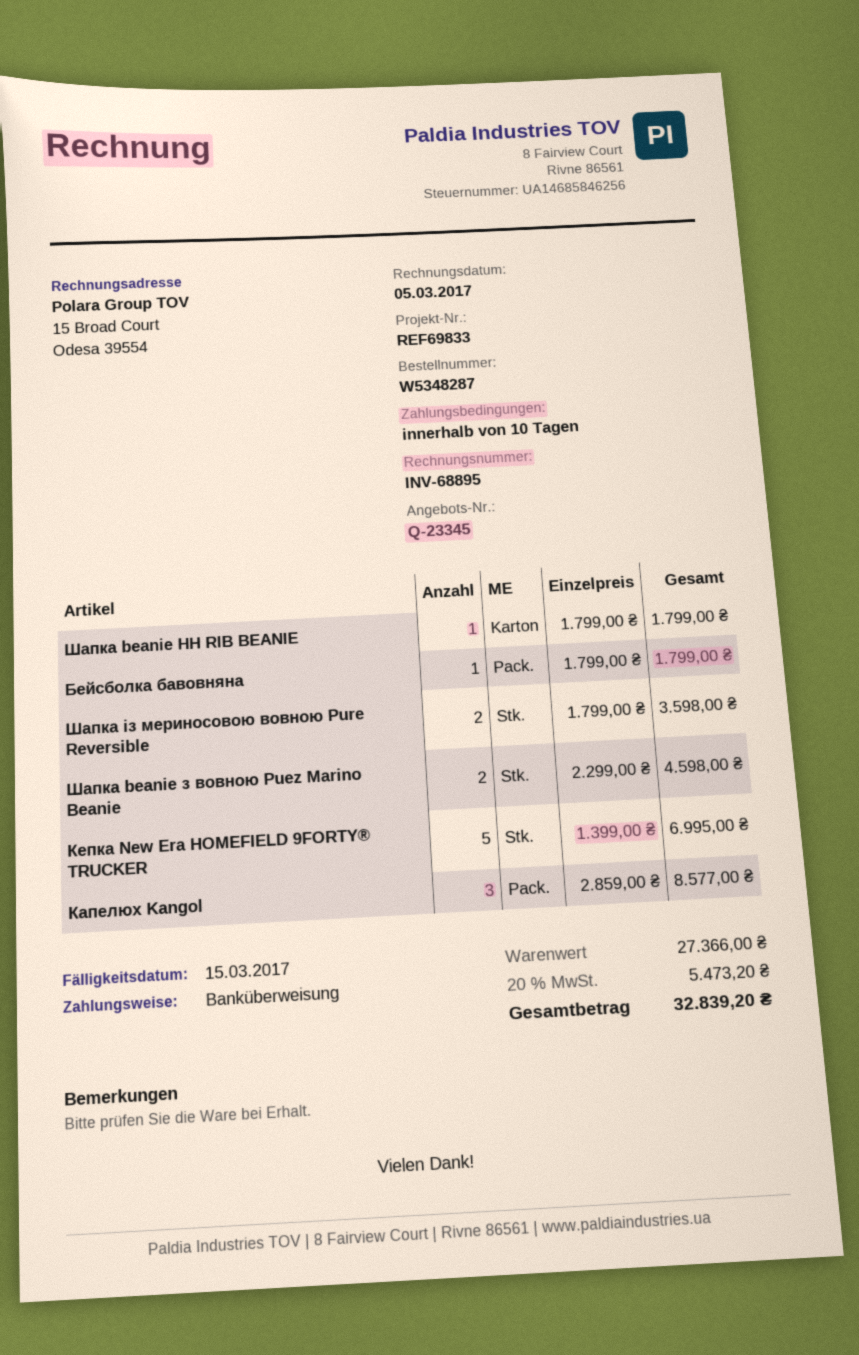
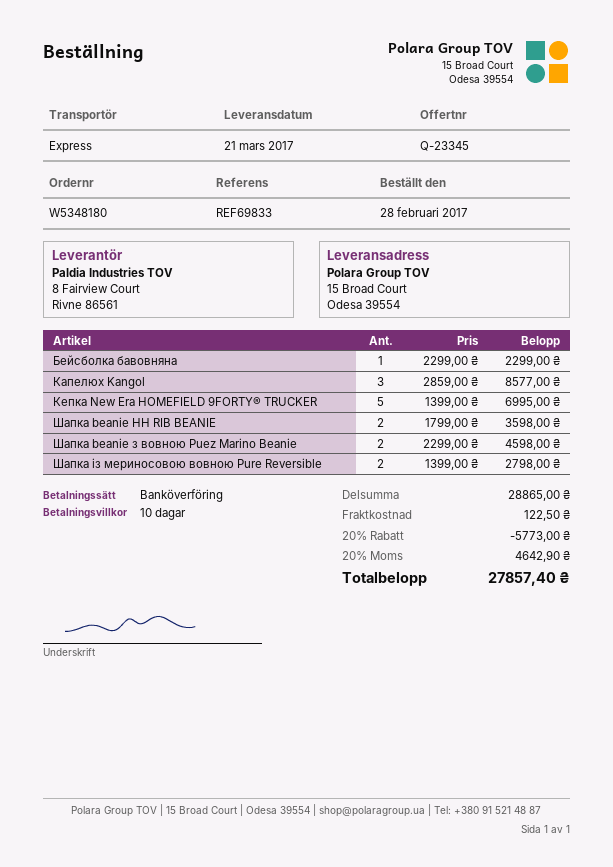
order number: W5348287 -> W5348180
Шапка beanie HH RIB BEANIE: 1 x 1799.00 = 1799.00 -> 2 x 1799.00 = 3598.00
Бейсболка бавовняна: 1 x 1799.00 = 1799.00 -> 1 x 2299.00 = 2299.00
Шапка із мериносовою вовною Pure Reversible: 2 x 1799.00 = 3598.00 -> 2 x 1399.00 = 2798.00
subtotal: 27366.00 -> 28865.00
discount: none -> 20% = 5773.00
shipping: none -> 122.50
tax: 20% = 5473.20 -> 20% = 4642.90
total: 32839.20 -> 27857.40

